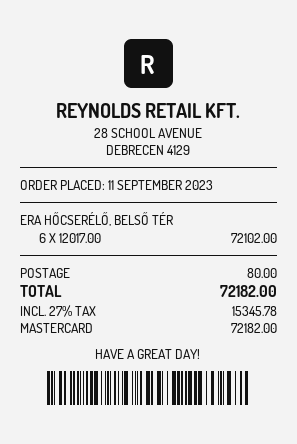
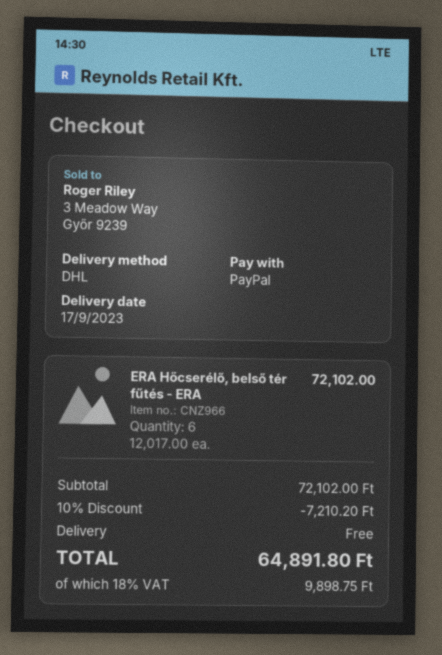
payment method: Mastercard -> PayPal
discount: none -> 10% = 7210.20
shipping: 80.00 -> 0.00
tax: 27% = 15345.78 -> 18% = 9898.75
total: 72182.00 -> 64891.80

